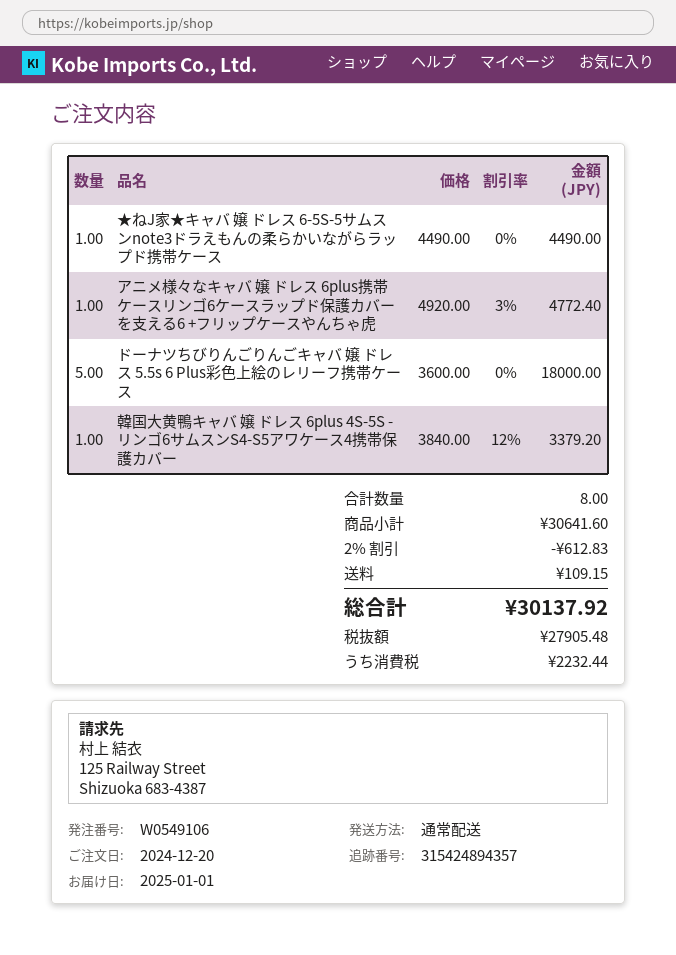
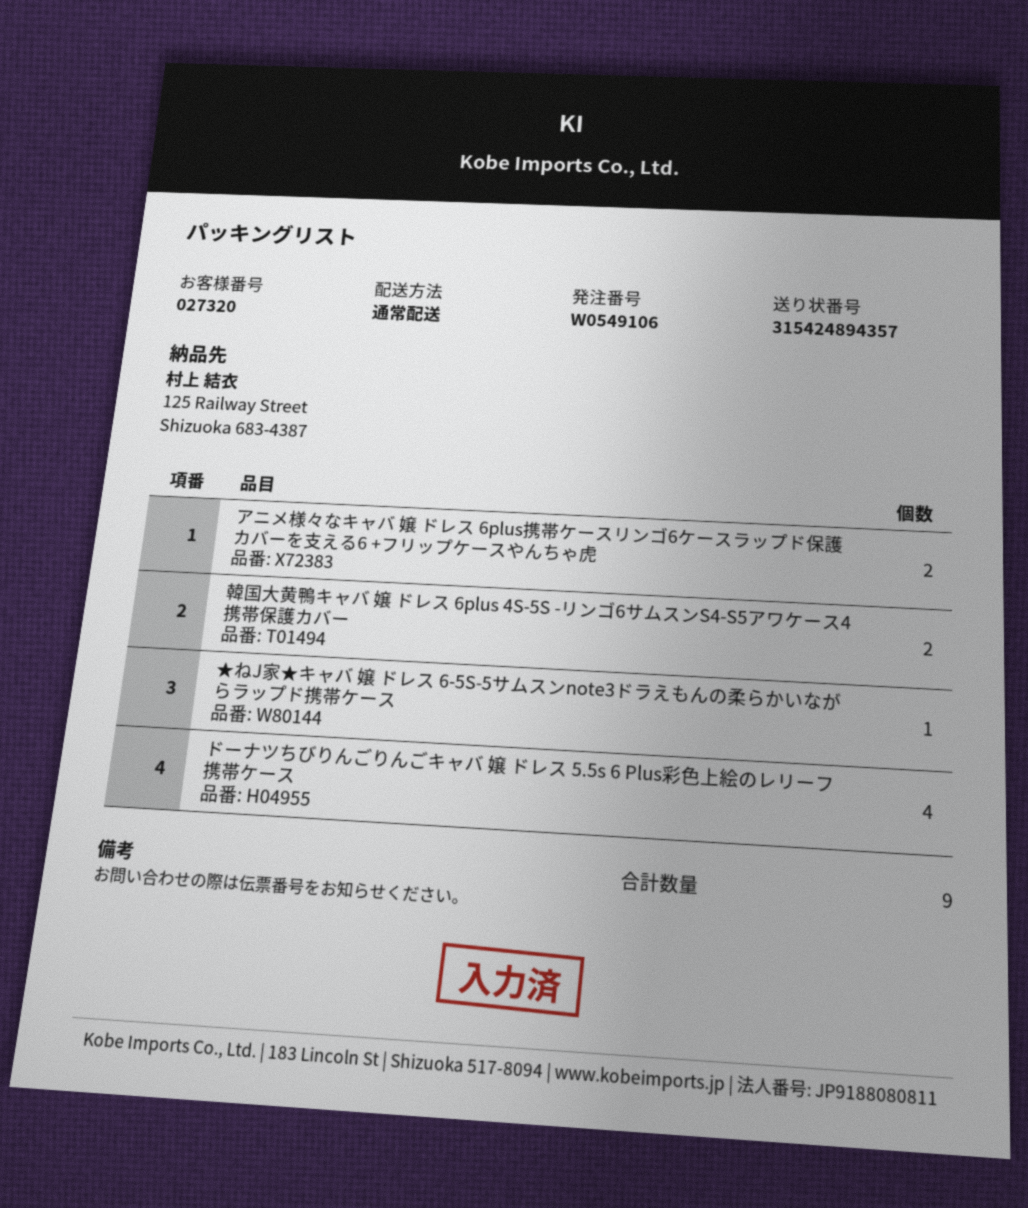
アニメ様々なキャバ 嬢 ドレス 6plus携帯ケースリンゴ6ケースラップド保護カバーを支える6 +フリップケースやんちゃ虎: 1 -> 2
ドーナツちびりんごりんごキャバ 嬢 ドレス 5.5s 6 Plus彩色上絵のレリーフ携帯ケース: 5 -> 4
韓国大黄鴨キャバ 嬢 ドレス 6plus 4S-5S -リンゴ6サムスンS4-S5アワケース4携帯保護カバー: 1 -> 2
total quantity: 8 -> 9

